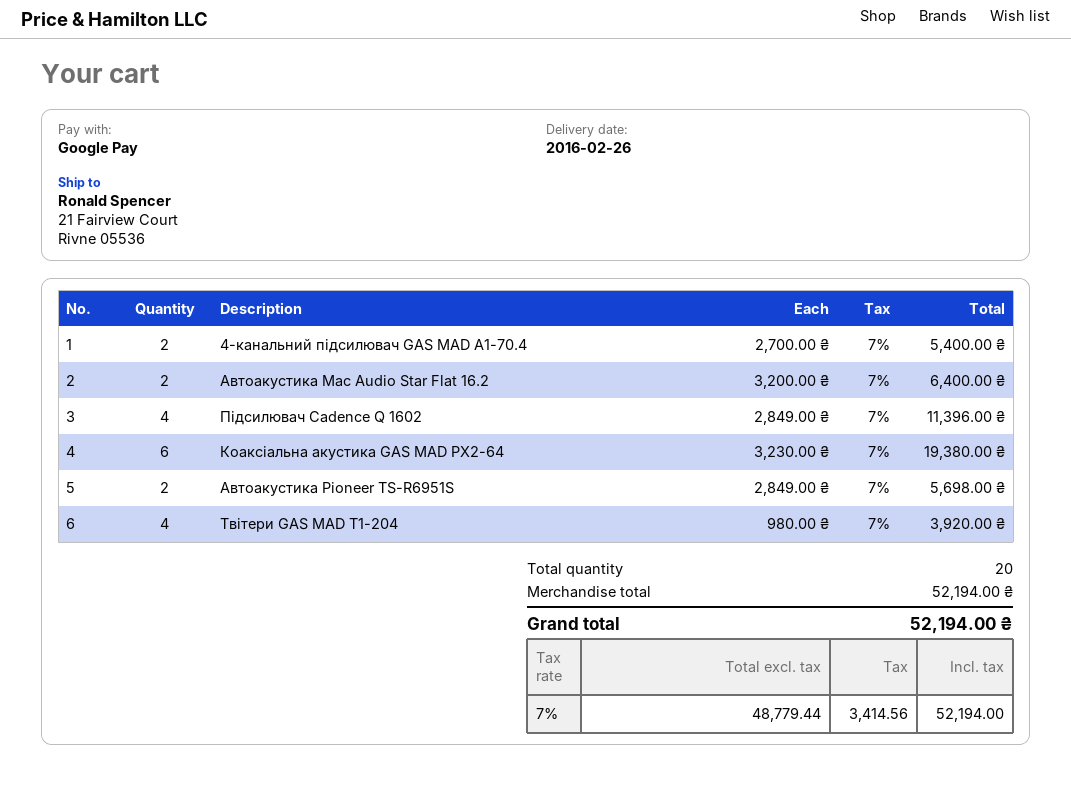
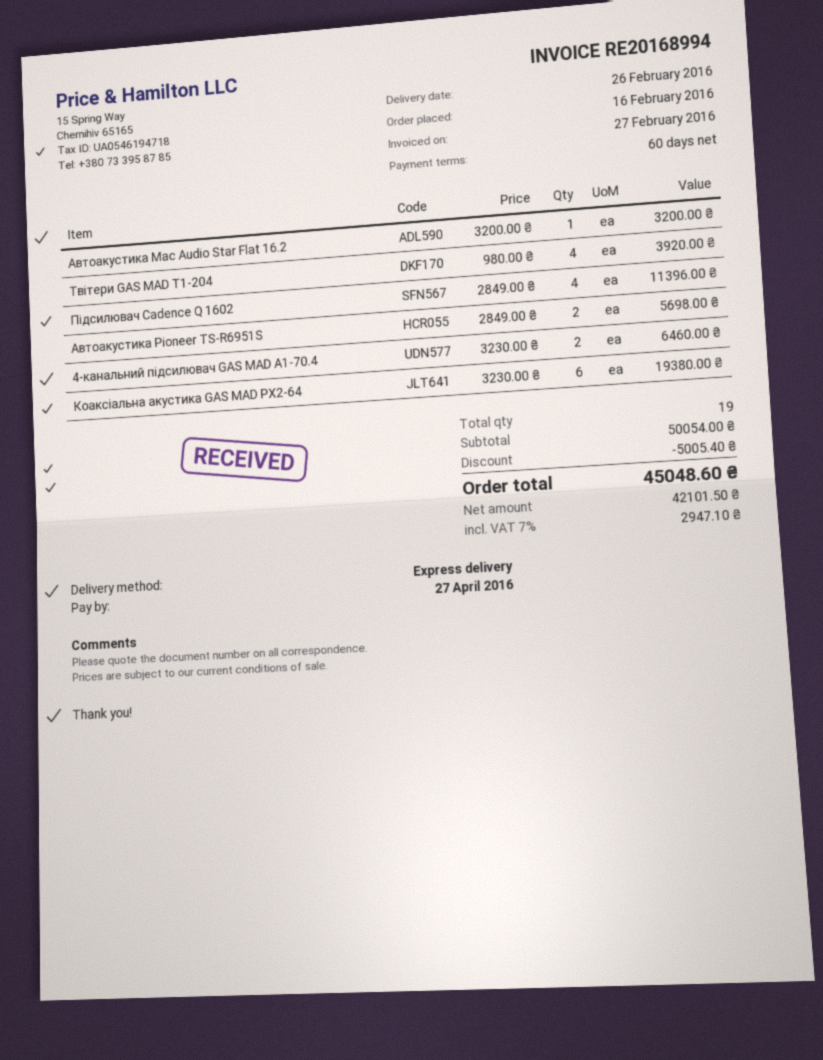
4-канальний підсилювач GAS MAD A1-70.4: 2 x 2700.00 = 5400.00 -> 2 x 3230.00 = 6460.00
Автоакустика Mac Audio Star Flat 16.2: 2 x 3200.00 = 6400.00 -> 1 x 3200.00 = 3200.00
total quantity: 20 -> 19
subtotal: 52194.00 -> 50054.00
discount: none -> 5005.40
net: 48779.44 -> 42101.50
tax: 7% = 3414.56 -> 7% = 2947.10
total: 52194.00 -> 45048.60

